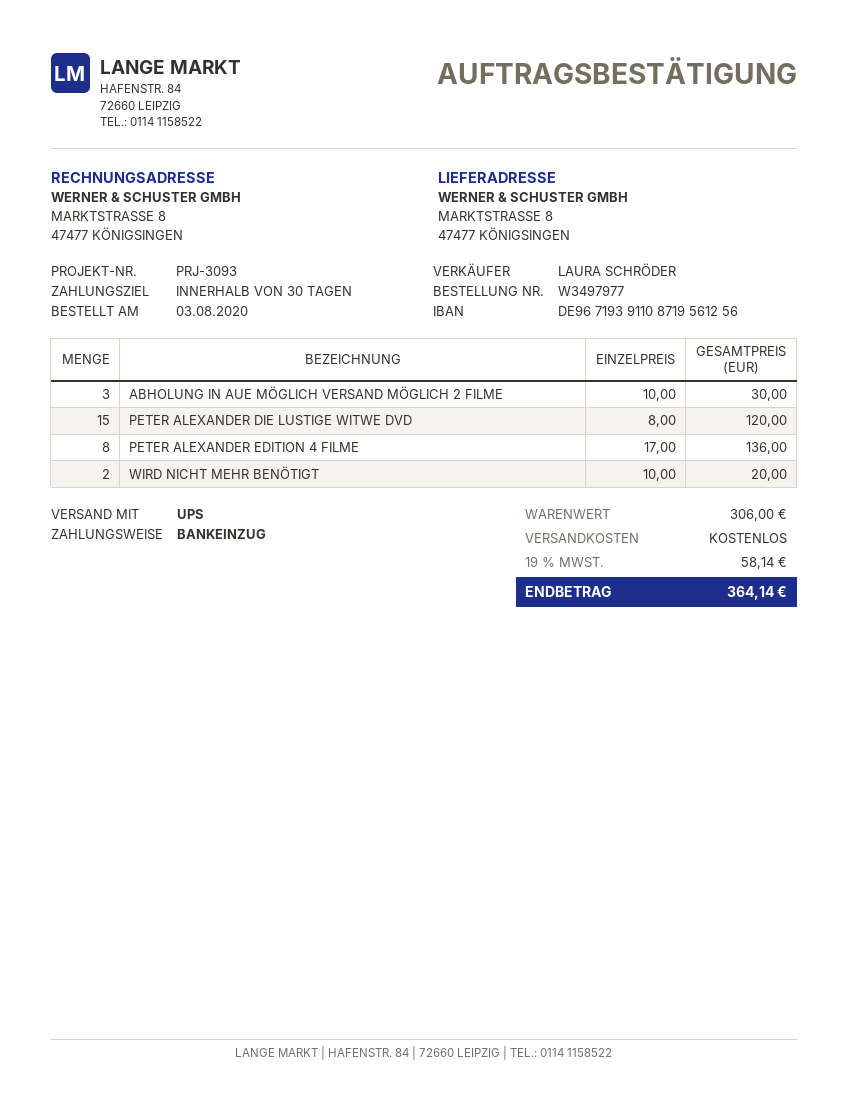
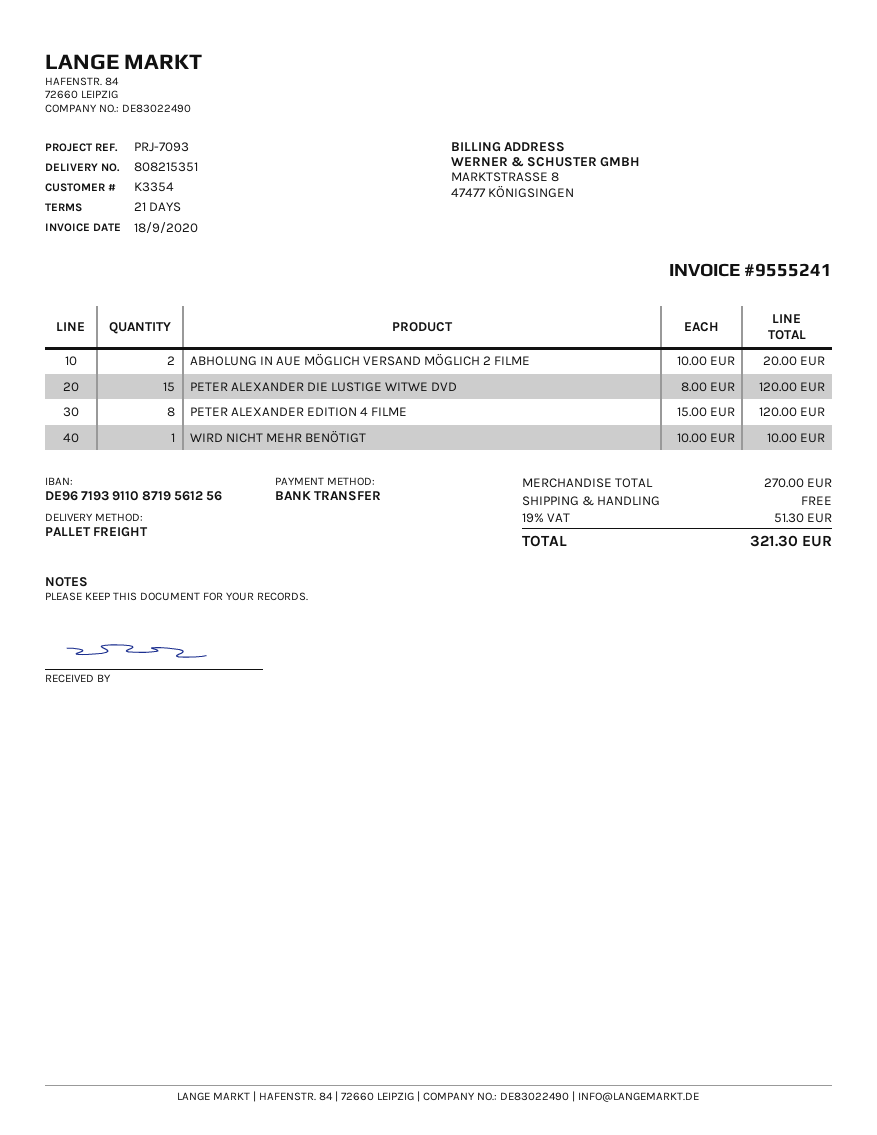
payment terms: 30 days -> 21 days
reference: PRJ-3093 -> PRJ-7093
payment method: direct debit -> bank transfer
shipping method: UPS -> pallet freight
ABHOLUNG IN AUE MÖGLICH VERSAND MÖGLICH 2 FILME: 3 x 10.00 = 30.00 -> 2 x 10.00 = 20.00
PETER ALEXANDER EDITION 4 FILME: 8 x 17.00 = 136.00 -> 8 x 15.00 = 120.00
WIRD NICHT MEHR BENÖTIGT: 2 x 10.00 = 20.00 -> 1 x 10.00 = 10.00
subtotal: 306.00 -> 270.00
tax: 19% = 58.14 -> 19% = 51.30
total: 364.14 -> 321.30

